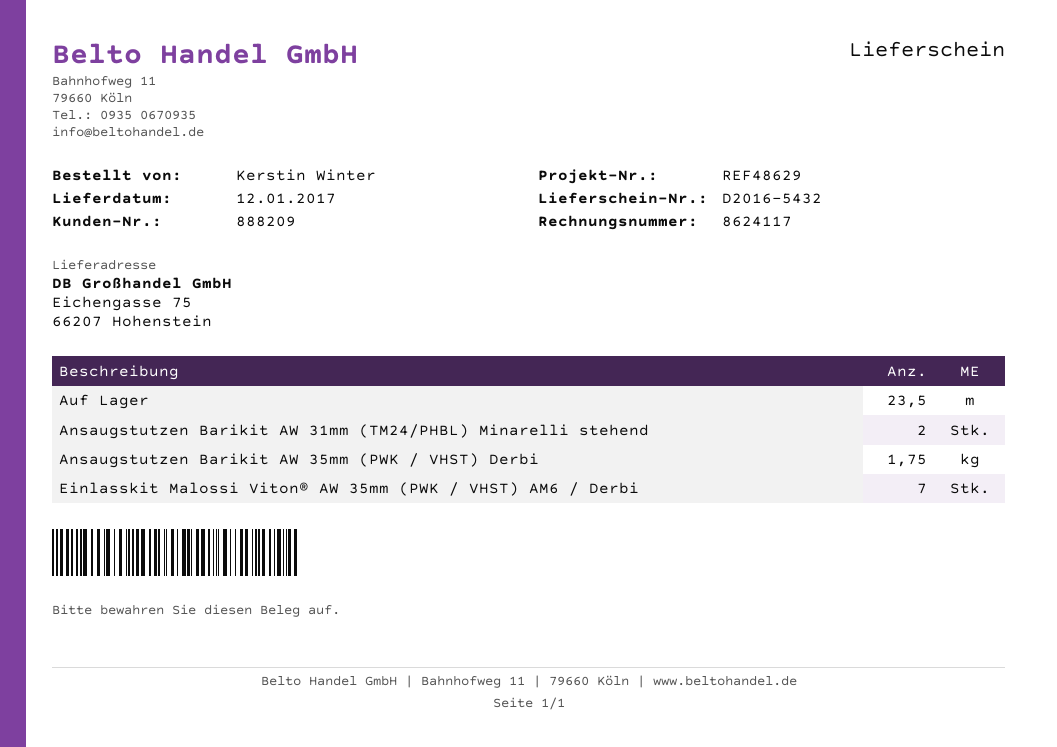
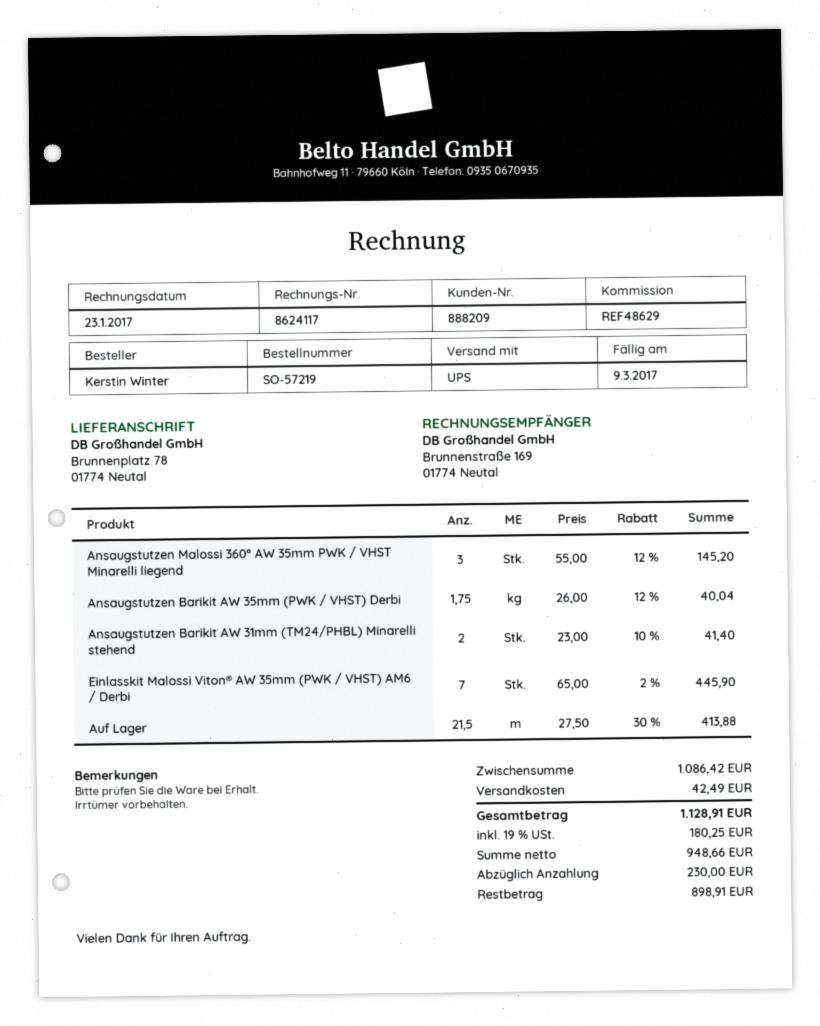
ship to: Eichengasse 75, 66207 Hohenstein -> Brunnenplatz 78, 01774 Neutal
Auf Lager: 23.5 -> 21.5
Ansaugstutzen Malossi 360° AW 35mm PWK / VHST Minarelli liegend: none -> 3

